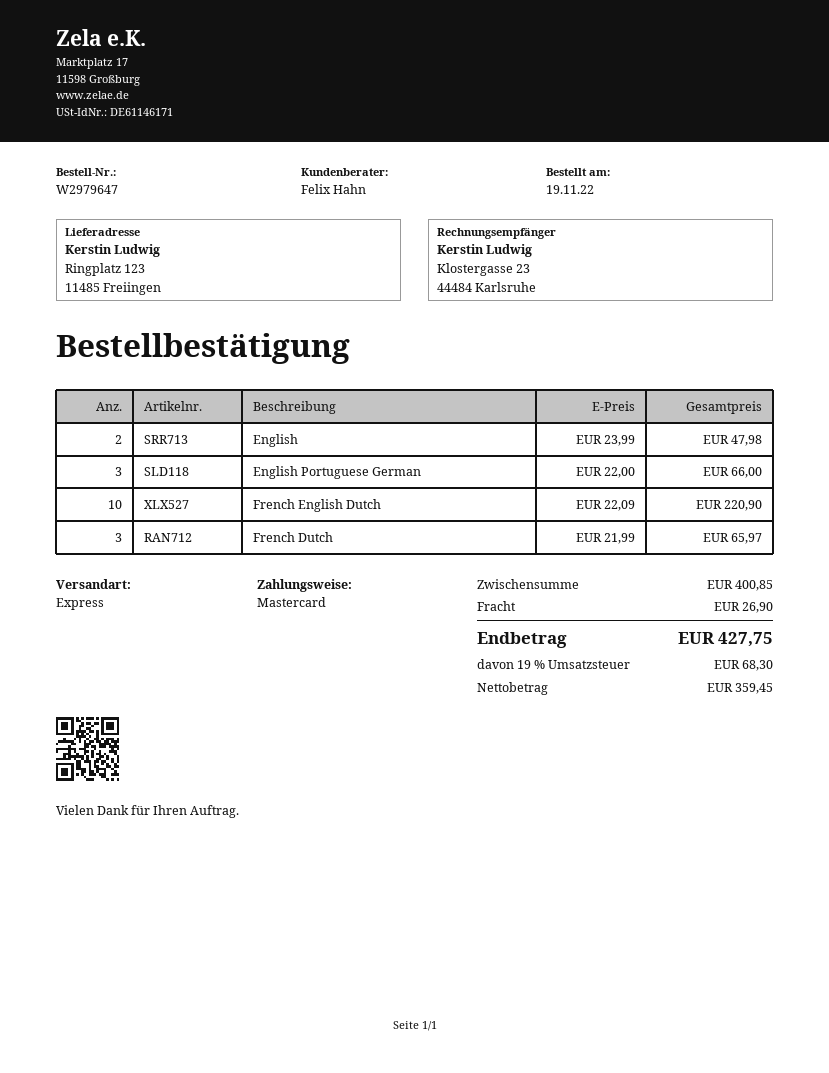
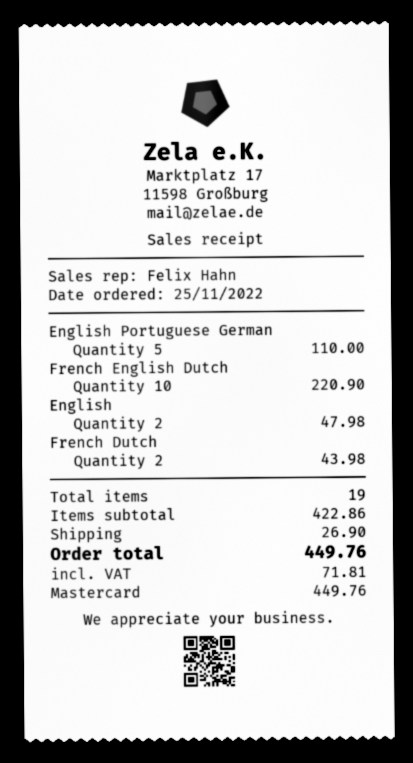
order date: 2022-11-19 -> 2022-11-25
English Portuguese German: 3 for 66.00 -> 5 for 110.00
French Dutch: 3 for 65.97 -> 2 for 43.98
subtotal: 400.85 -> 422.86
tax: 68.30 -> 71.81
total: 427.75 -> 449.76

